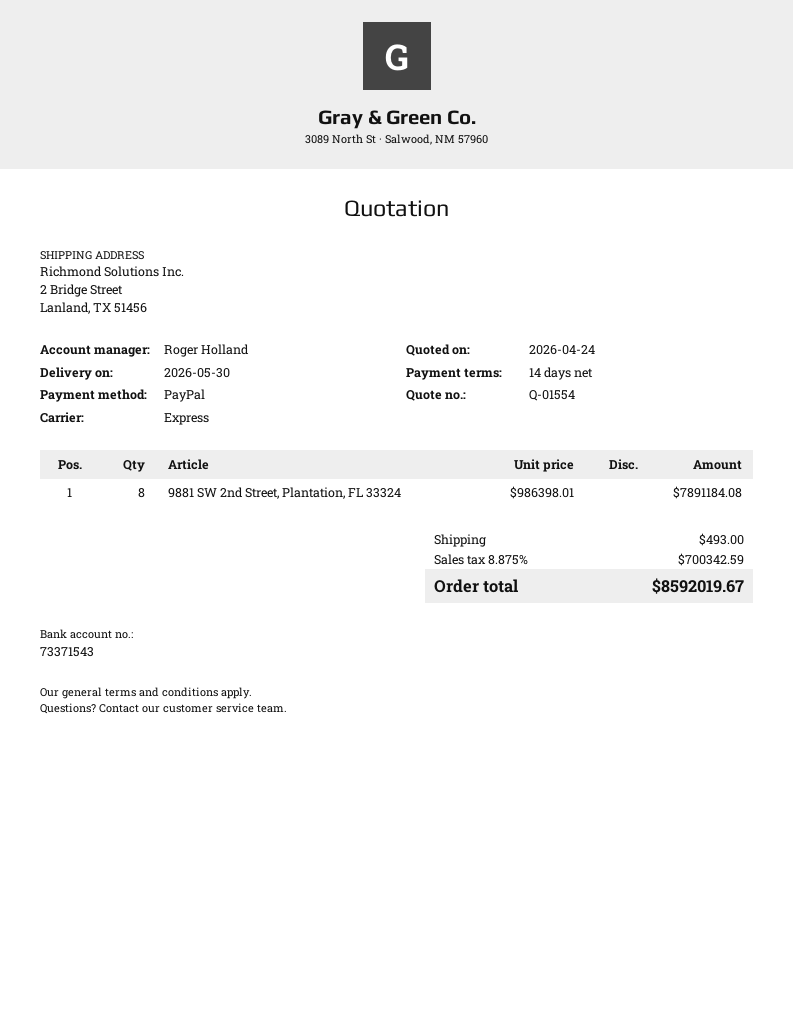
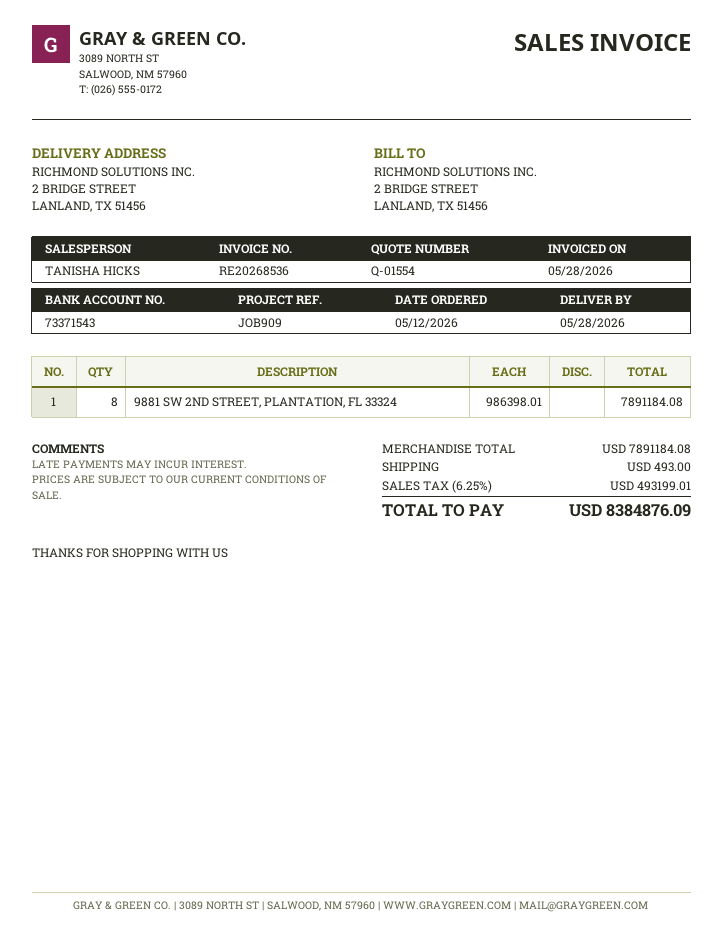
delivery date: 2026-05-30 -> 2026-05-28
sales rep: Roger Holland -> TANISHA HICKS
tax: 8.875% = 700342.59 -> 6.25% = 493199.01
total: 8592019.67 -> 8384876.09

